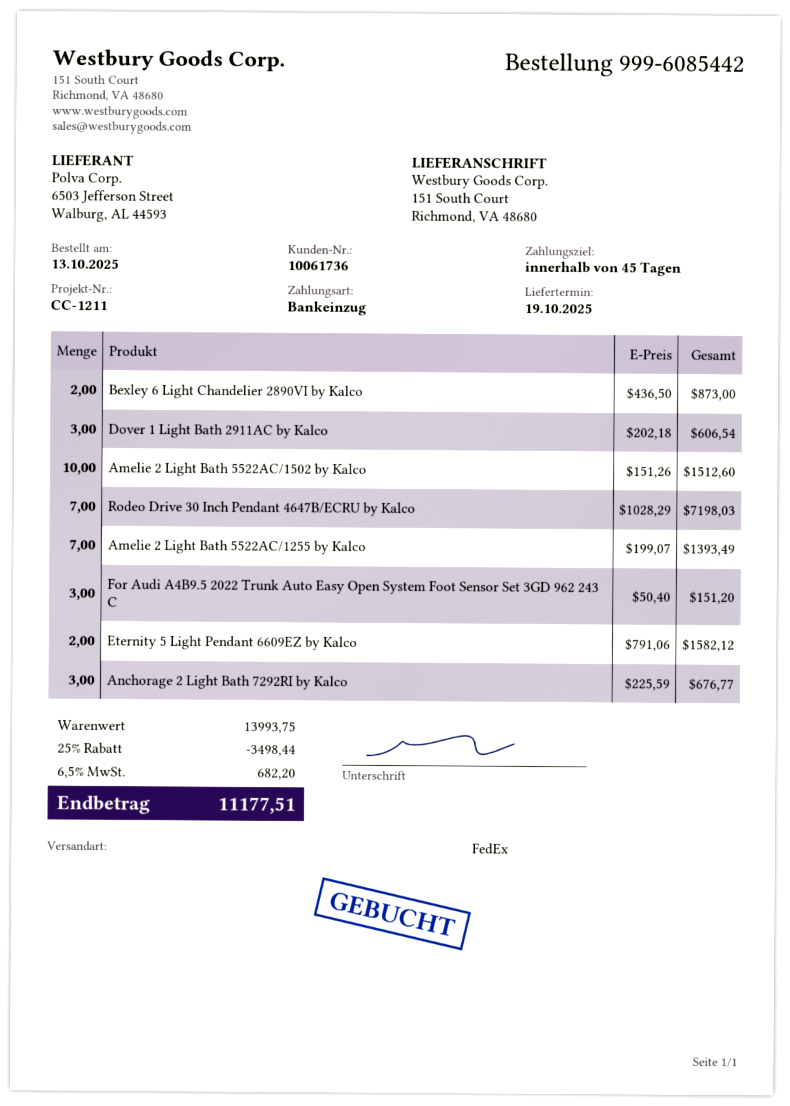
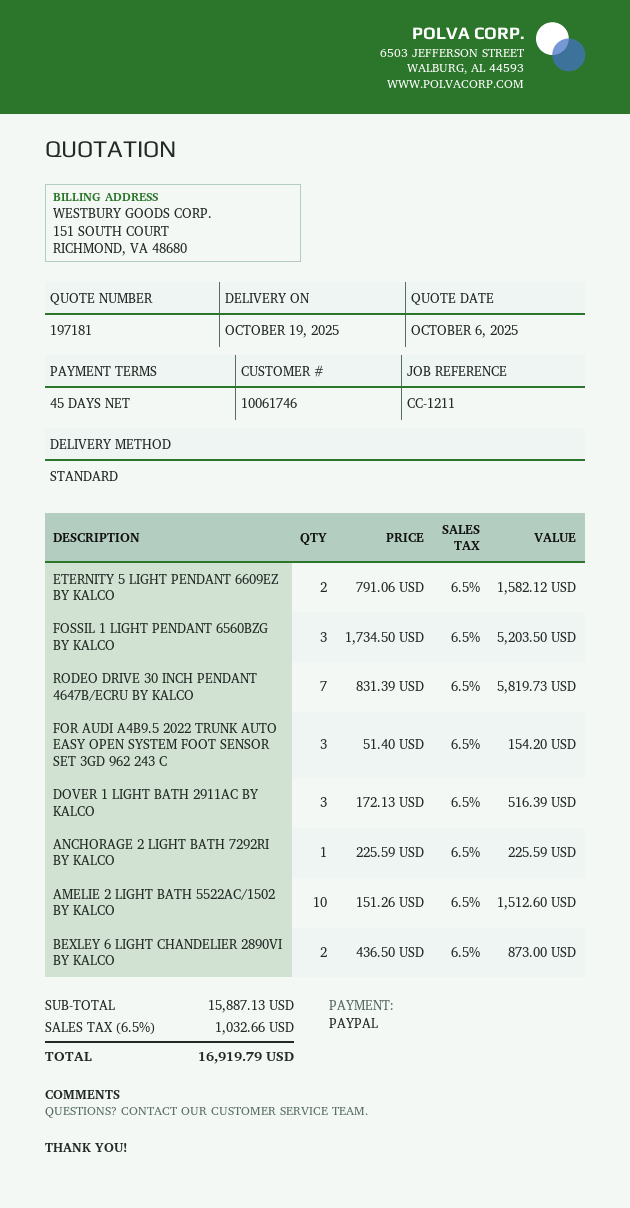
customer number: 10061736 -> 10061746
payment method: direct debit -> PayPal
shipping method: FedEx -> standard
Dover 1 Light Bath 2911AC by Kalco: 3 x 202.18 = 606.54 -> 3 x 172.13 = 516.39
Rodeo Drive 30 Inch Pendant 4647B/ECRU by Kalco: 7 x 1028.29 = 7198.03 -> 7 x 831.39 = 5819.73
Amelie 2 Light Bath 5522AC/1255 by Kalco: 7 x 199.07 = 1393.49 -> none
For Audi A4B9.5 2022 Trunk Auto Easy Open System Foot Sensor Set 3GD 962 243 C: 3 x 50.40 = 151.20 -> 3 x 51.40 = 154.20
Anchorage 2 Light Bath 7292RI by Kalco: 3 x 225.59 = 676.77 -> 1 x 225.59 = 225.59
FOSSIL 1 LIGHT PENDANT 6560BZG BY KALCO: none -> 3 x 1734.50 = 5203.50
subtotal: 13993.75 -> 15887.13
discount: 25% = 3498.44 -> none
tax: 6.5% = 682.20 -> 6.5% = 1032.66
total: 11177.51 -> 16919.79

